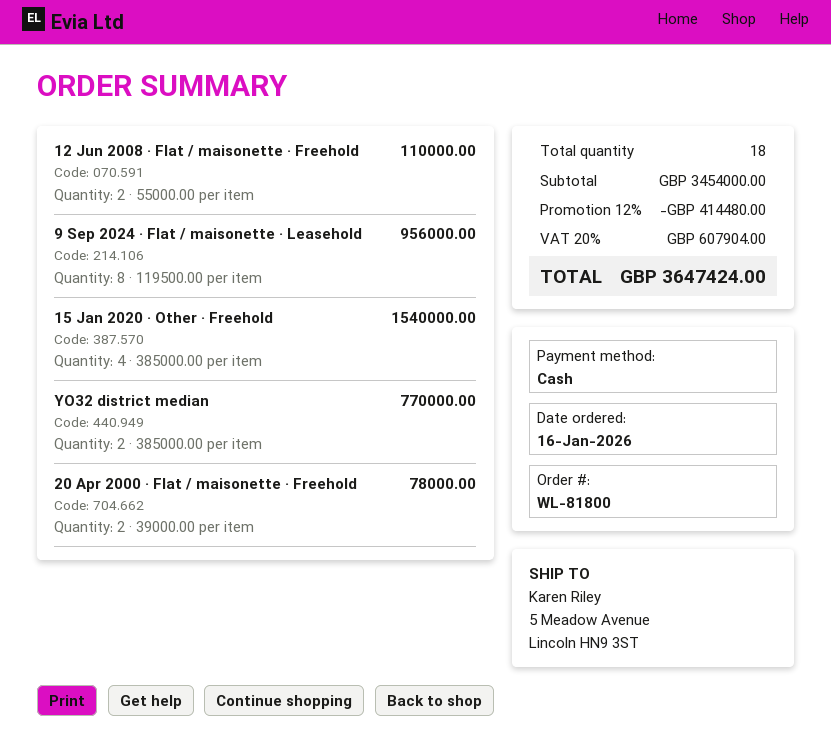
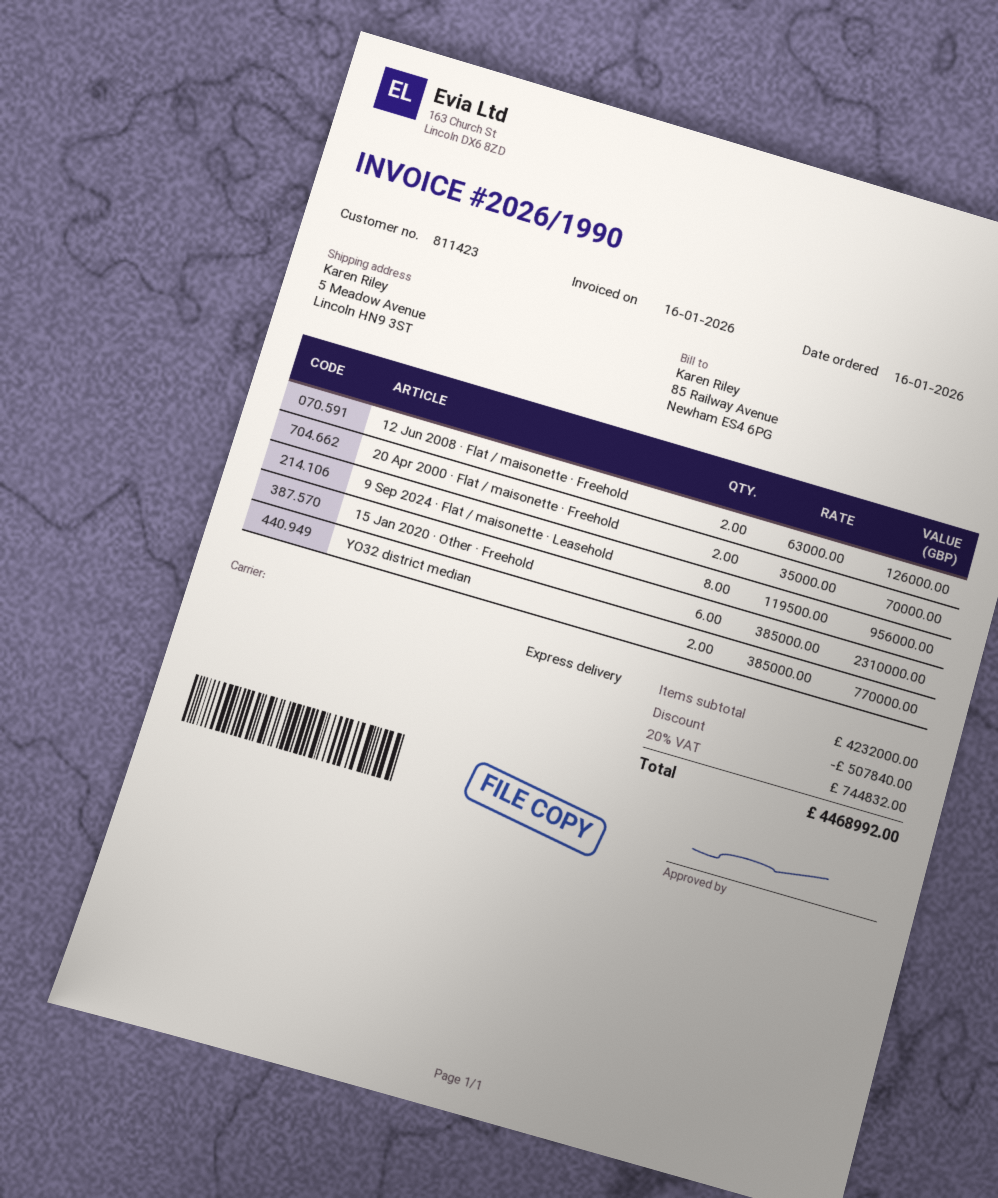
12 Jun 2008 · Flat / maisonette · Freehold: 2 x 55000.00 = 110000.00 -> 2 x 63000.00 = 126000.00
15 Jan 2020 · Other · Freehold: 4 x 385000.00 = 1540000.00 -> 6 x 385000.00 = 2310000.00
20 Apr 2000 · Flat / maisonette · Freehold: 2 x 39000.00 = 78000.00 -> 2 x 35000.00 = 70000.00
subtotal: 3454000.00 -> 4232000.00
discount: 414480.00 -> 507840.00
tax: 20% = 607904.00 -> 20% = 744832.00
total: 3647424.00 -> 4468992.00

